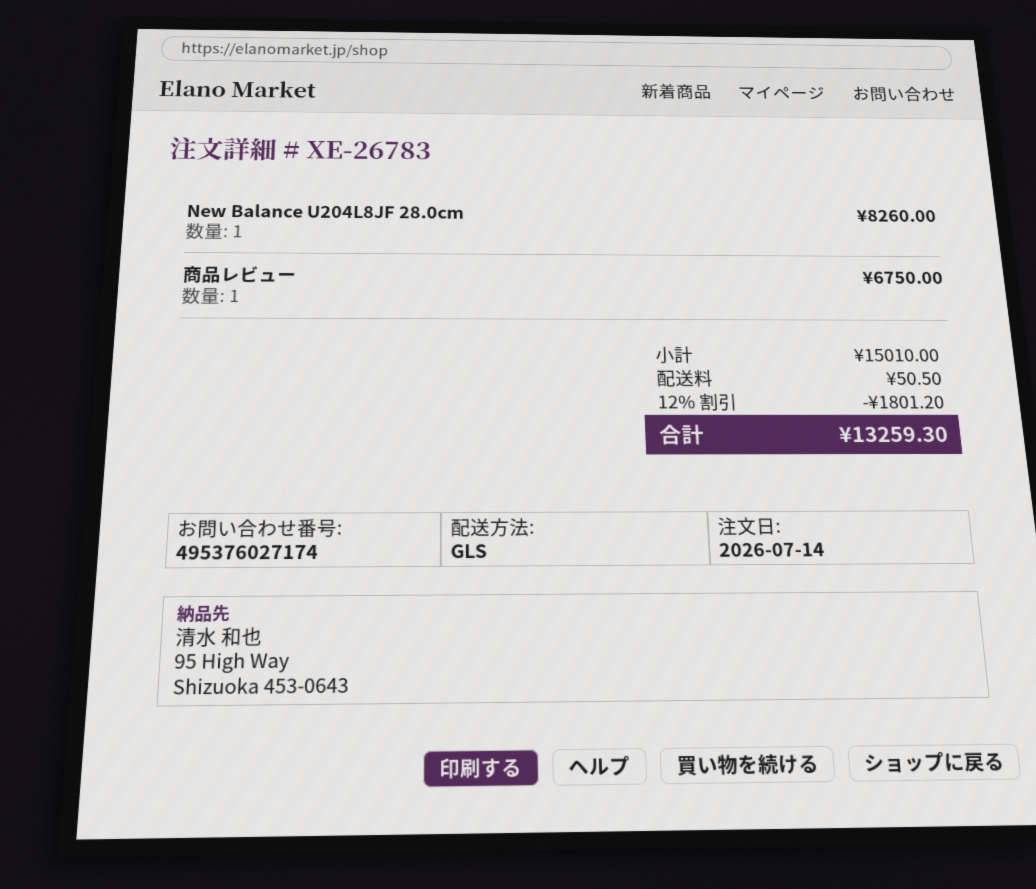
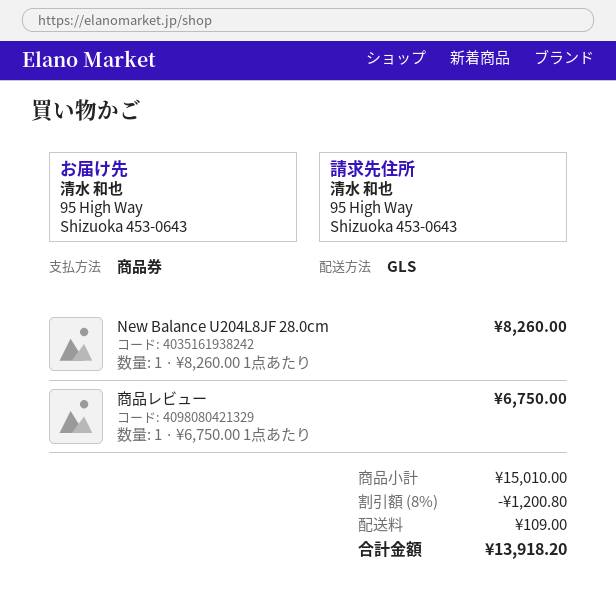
discount: 12% = 1801.20 -> 8% = 1200.80
shipping: 50.50 -> 109.00
total: 13259.30 -> 13918.20

